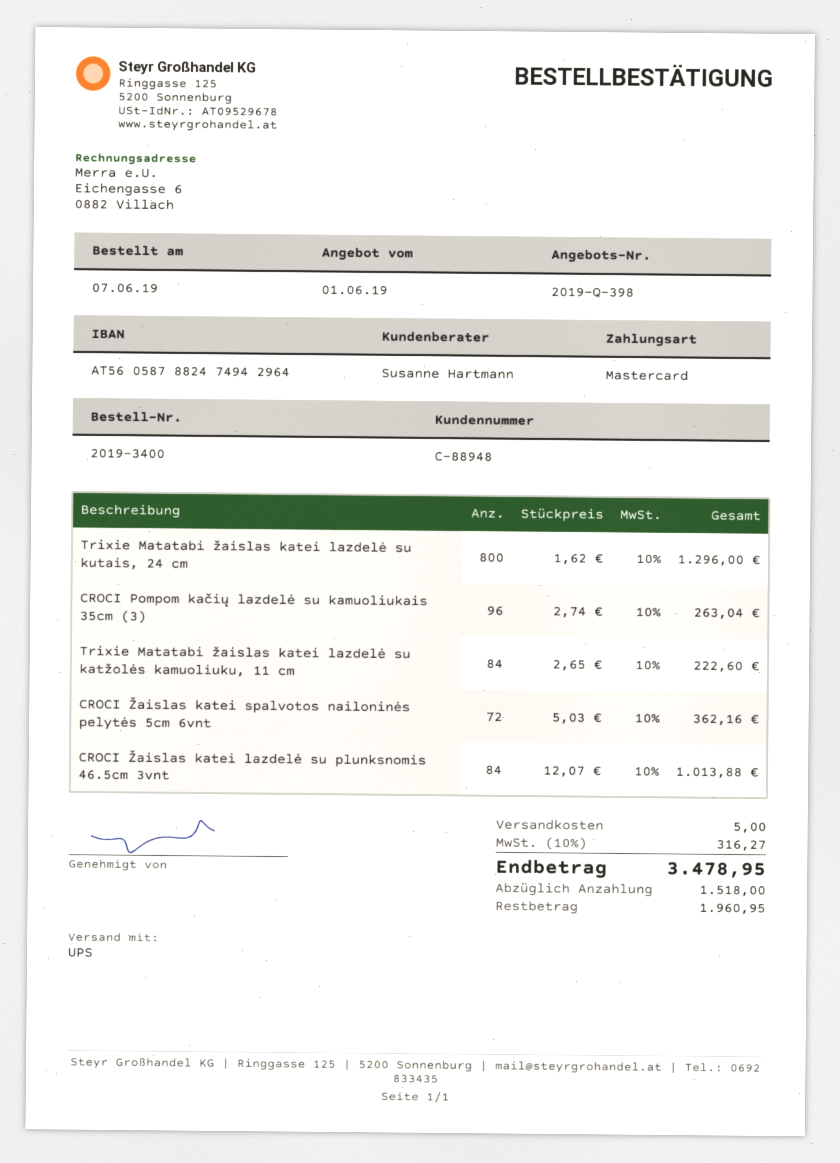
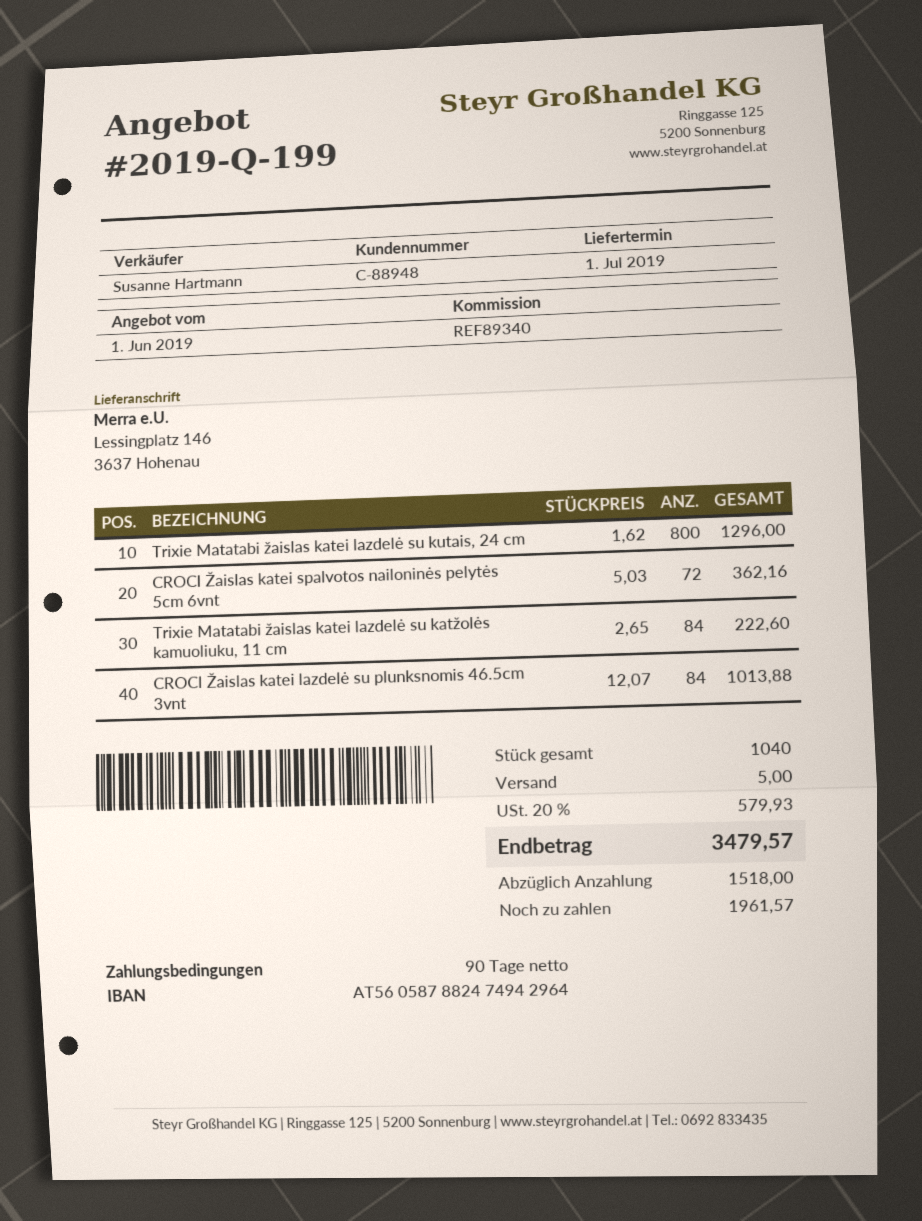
quote number: 2019-Q-398 -> 2019-Q-199
CROCI Pompom kačių lazdelė su kamuoliukais 35cm (3): 96 x 2.74 = 263.04 -> none
tax: 10% = 316.27 -> 20% = 579.93
total: 3478.95 -> 3479.57
balance: 1960.95 -> 1961.57

